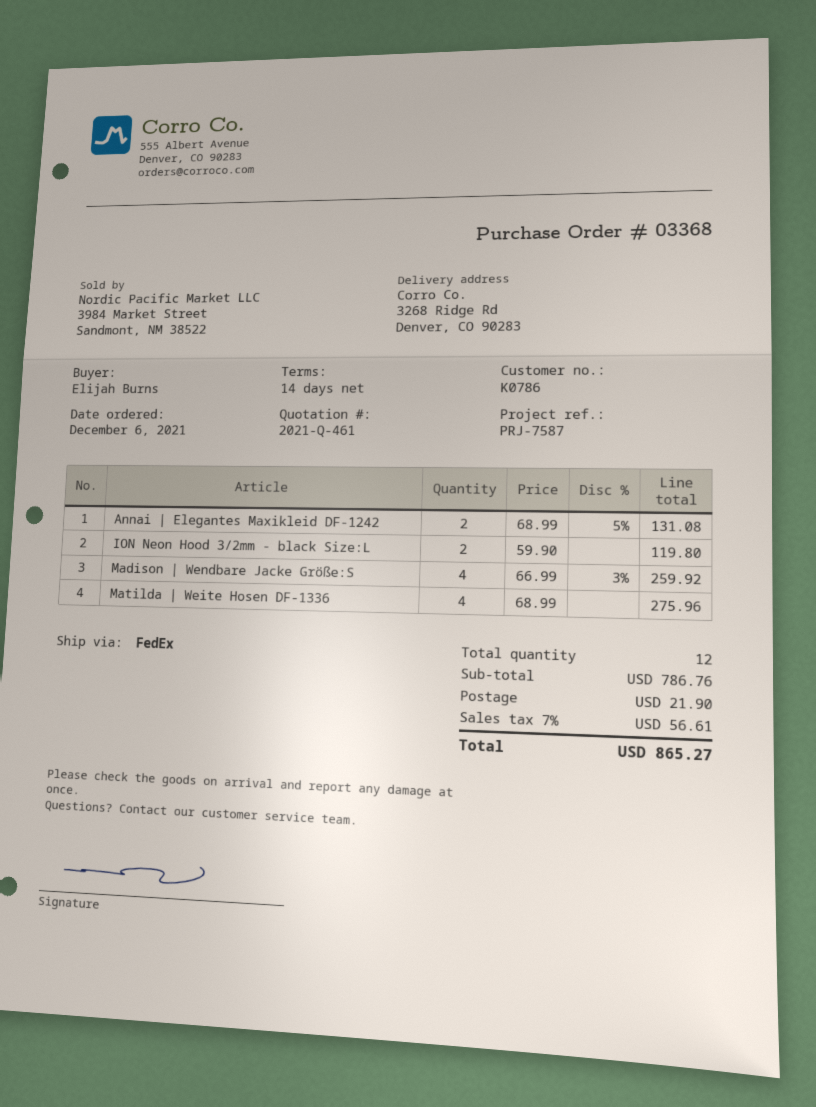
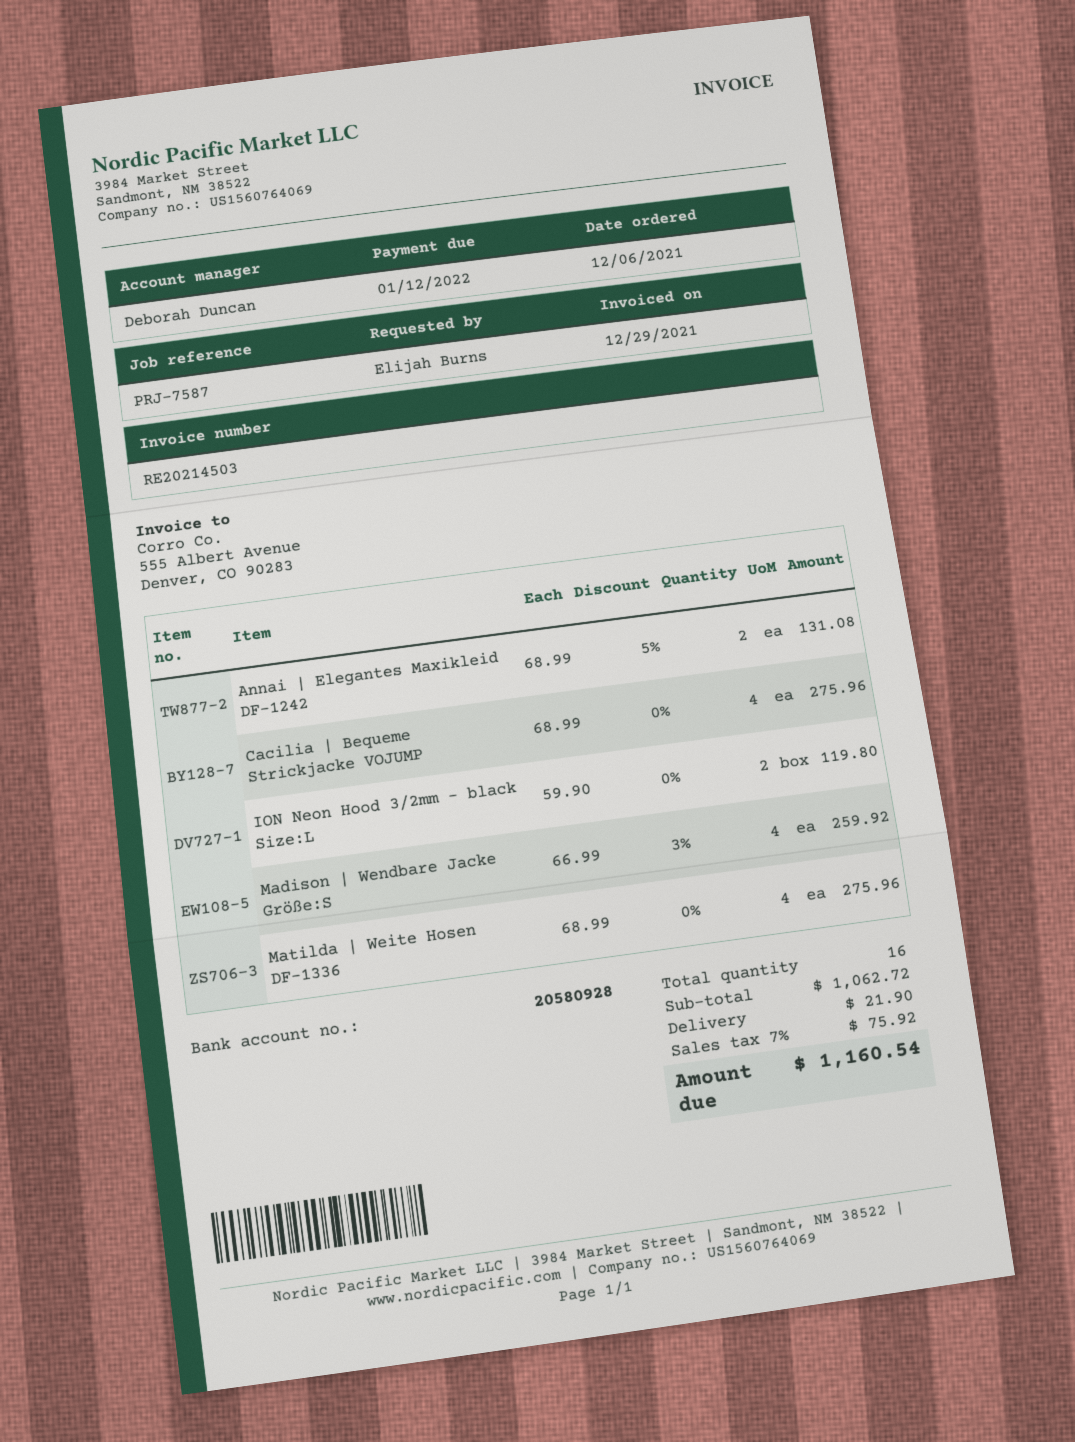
Cacilia | Bequeme Strickjacke VOJUMP: none -> 4 x 68.99 = 275.96
total quantity: 12 -> 16
subtotal: 786.76 -> 1062.72
tax: 7% = 56.61 -> 7% = 75.92
total: 865.27 -> 1160.54

